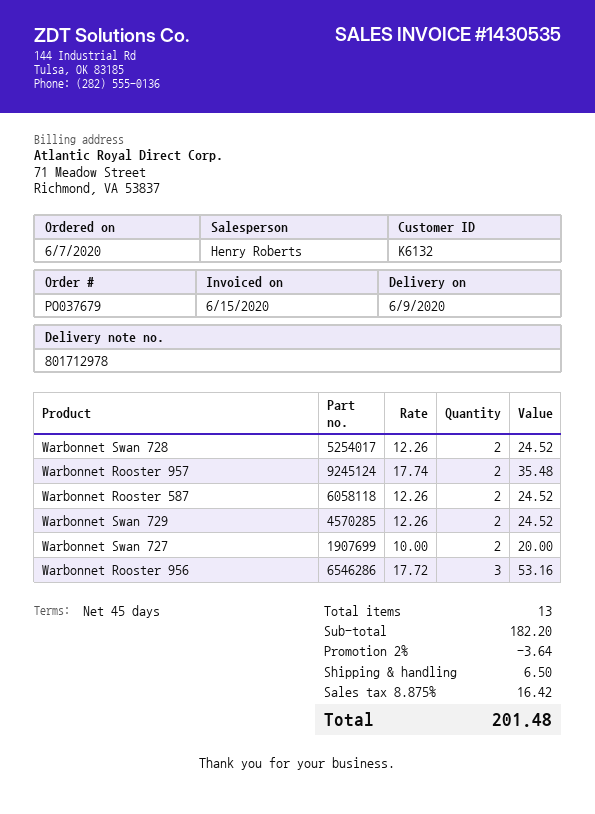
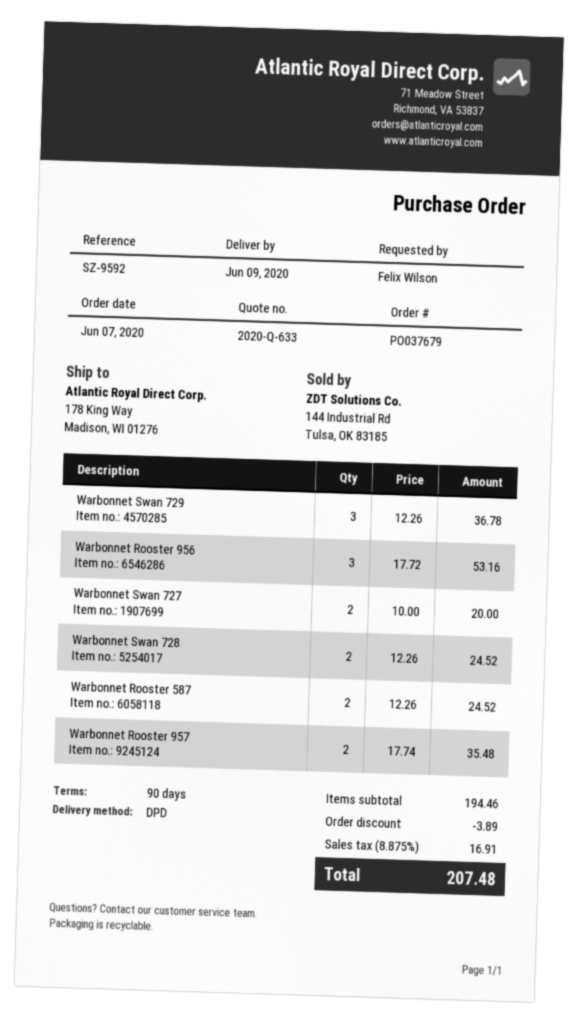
payment terms: 45 days -> 90 days
Warbonnet Swan 729: 2 x 12.26 = 24.52 -> 3 x 12.26 = 36.78
subtotal: 182.20 -> 194.46
discount: 3.64 -> 3.89
shipping: 6.50 -> none
tax: 8.875% = 16.42 -> 8.875% = 16.91
total: 201.48 -> 207.48

